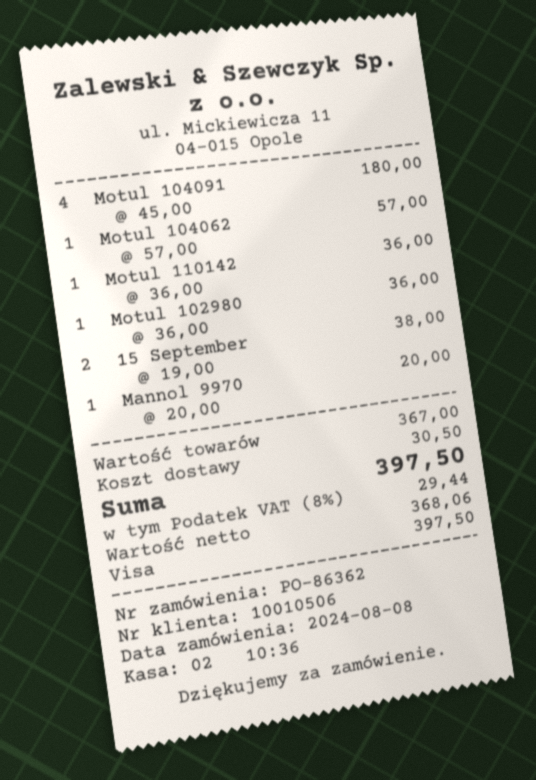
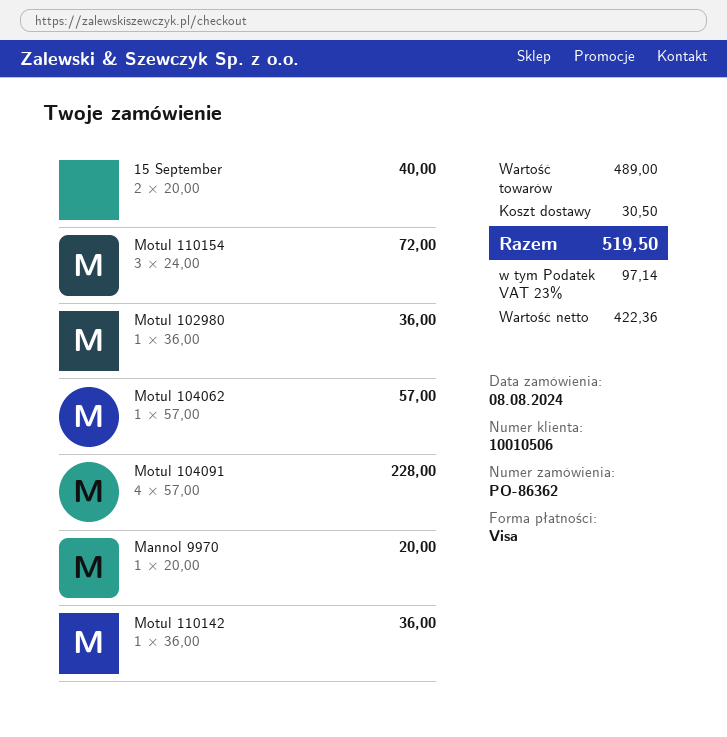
Motul 104091: 4 x 45.00 = 180.00 -> 4 x 57.00 = 228.00
15 September: 2 x 19.00 = 38.00 -> 2 x 20.00 = 40.00
Motul 110154: none -> 3 x 24.00 = 72.00
subtotal: 367.00 -> 489.00
net: 368.06 -> 422.36
tax: 8% = 29.44 -> 23% = 97.14
total: 397.50 -> 519.50

